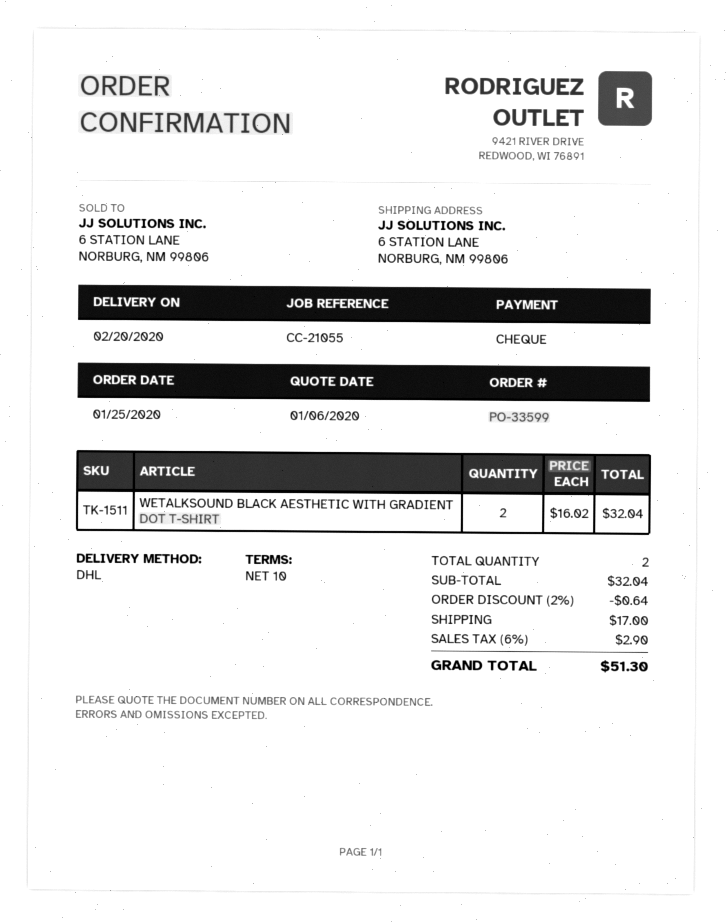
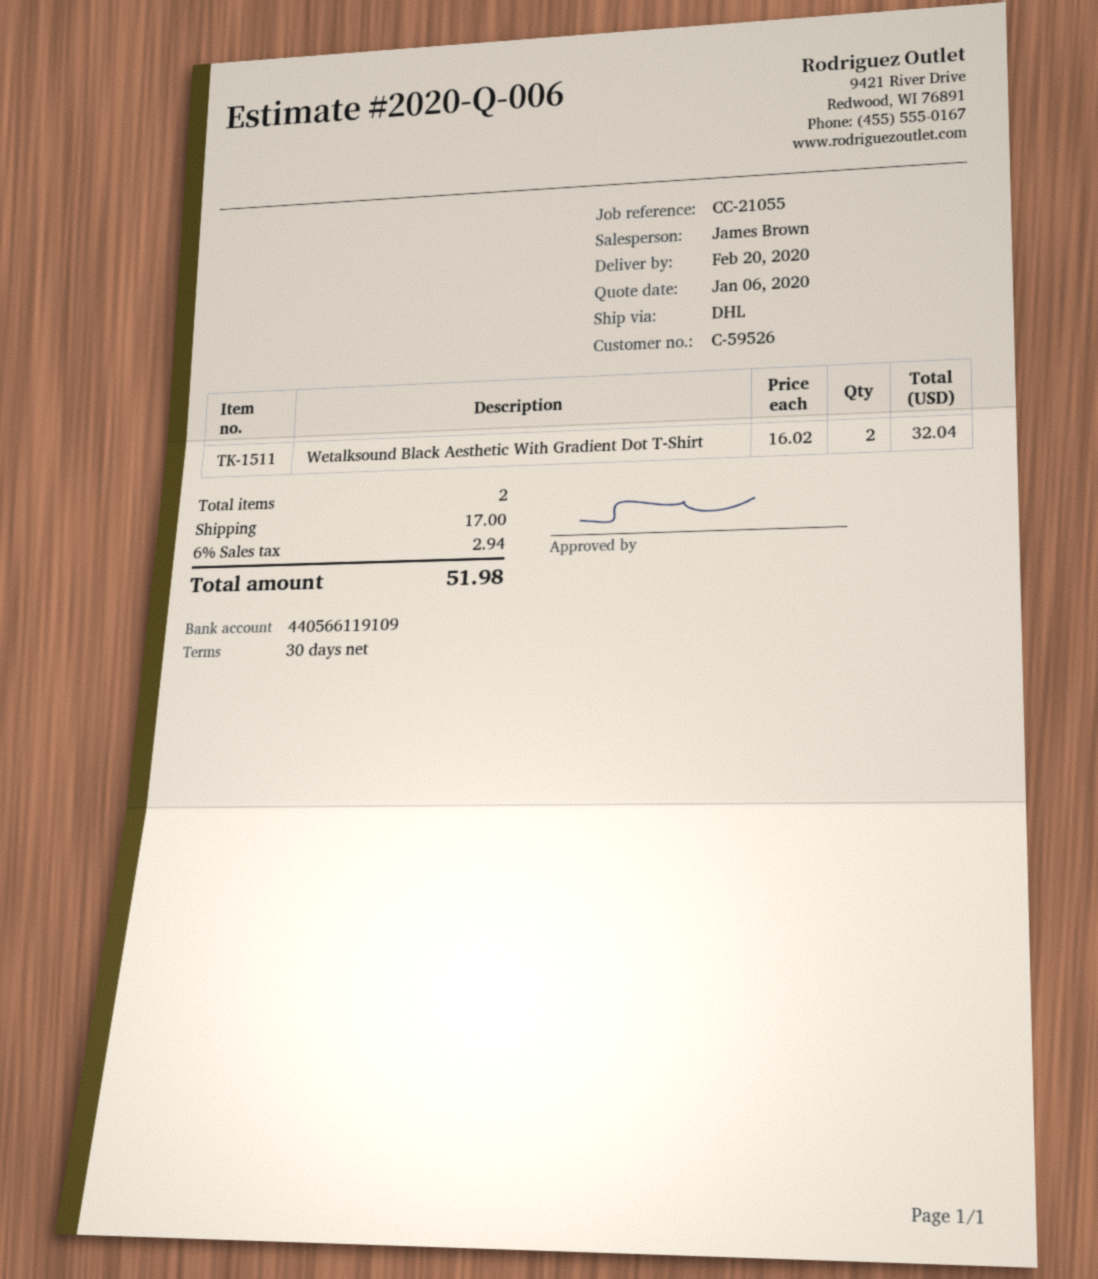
payment terms: 10 days -> 30 days
discount: 2% = 0.64 -> none
tax: 6% = 2.90 -> 6% = 2.94
total: 51.30 -> 51.98

